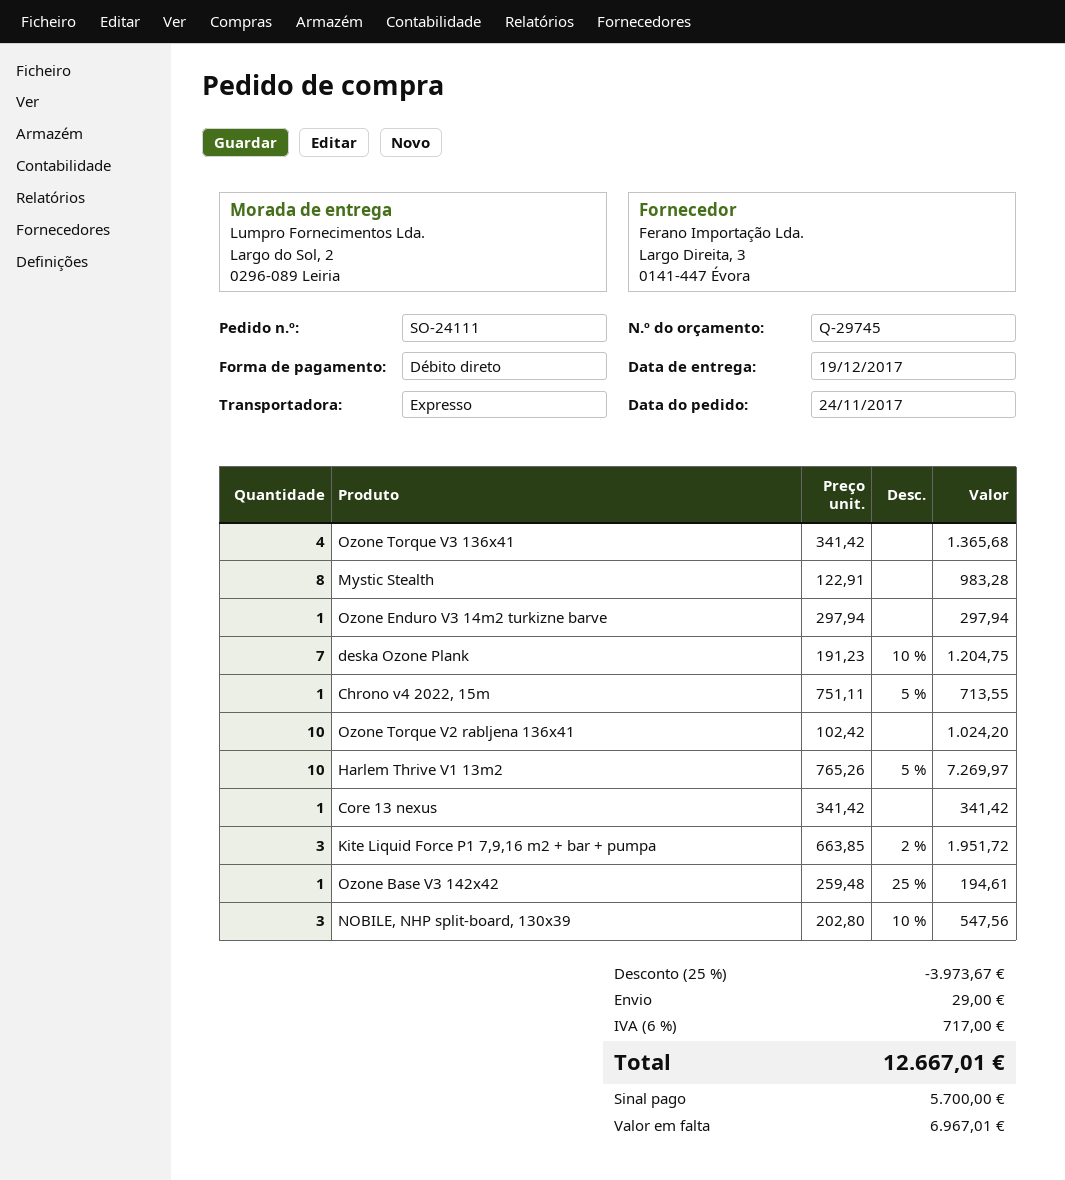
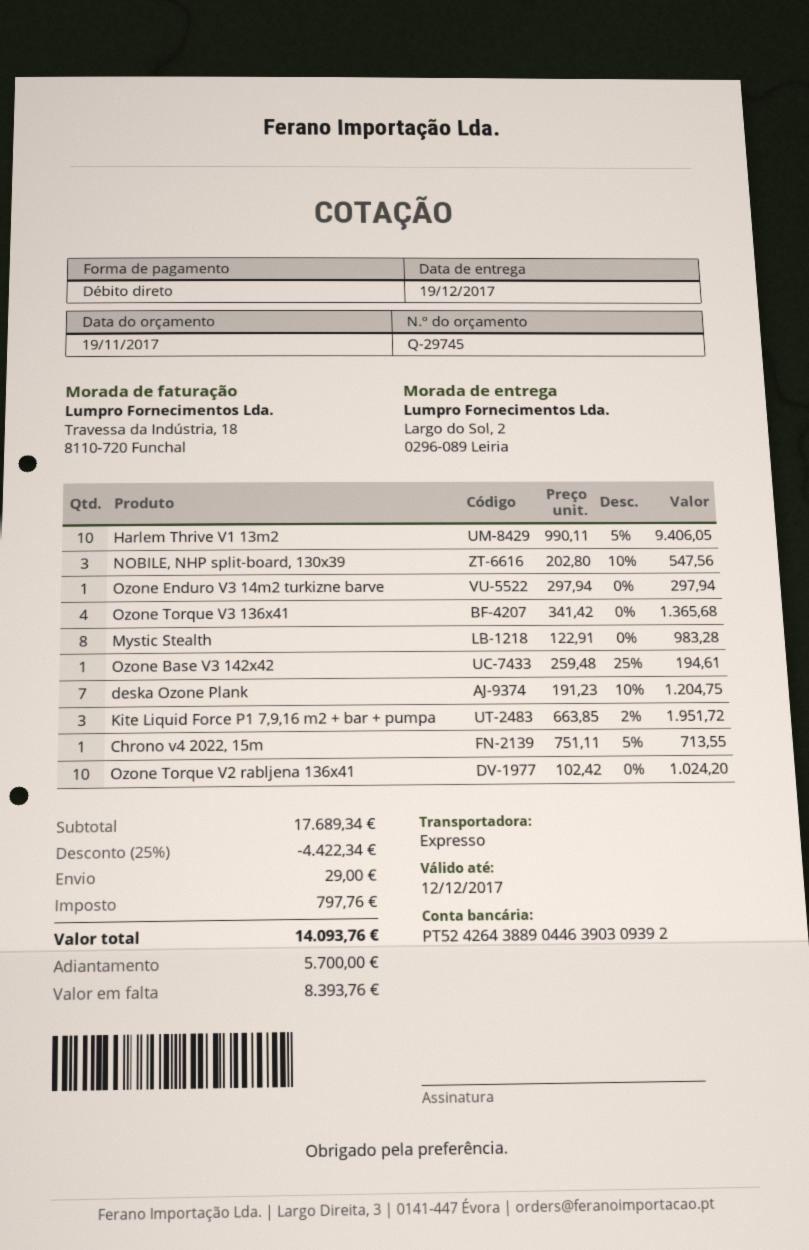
Harlem Thrive V1 13m2: 10 x 765.26 - 5% = 7269.97 -> 10 x 990.11 - 5% = 9406.05
Core 13 nexus: 1 x 341.42 = 341.42 -> none
discount: 25% = 3973.67 -> 25% = 4422.34
tax: 717.00 -> 797.76
total: 12667.01 -> 14093.76
balance: 6967.01 -> 8393.76

